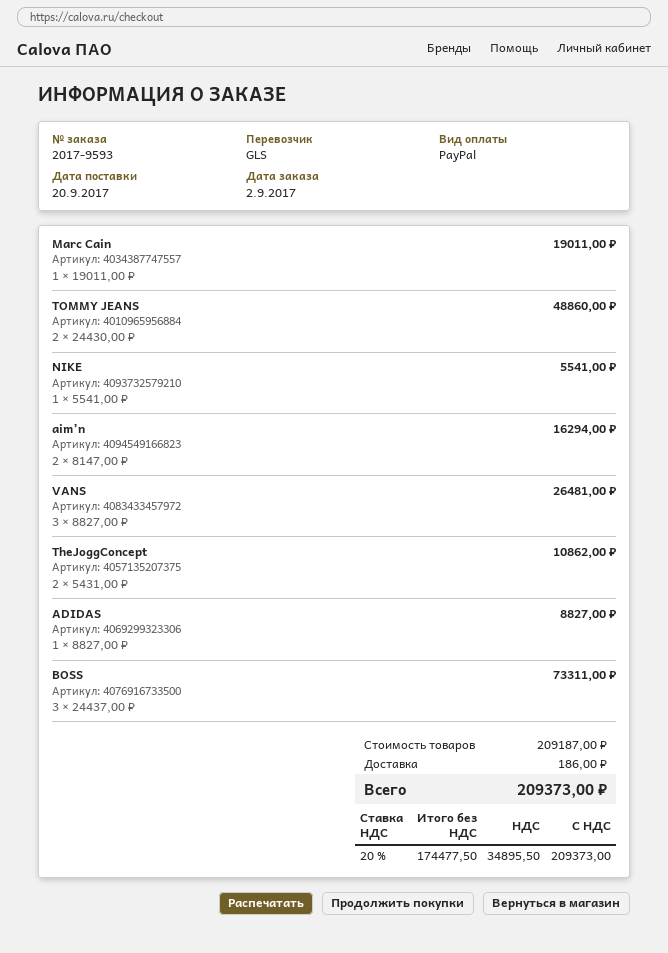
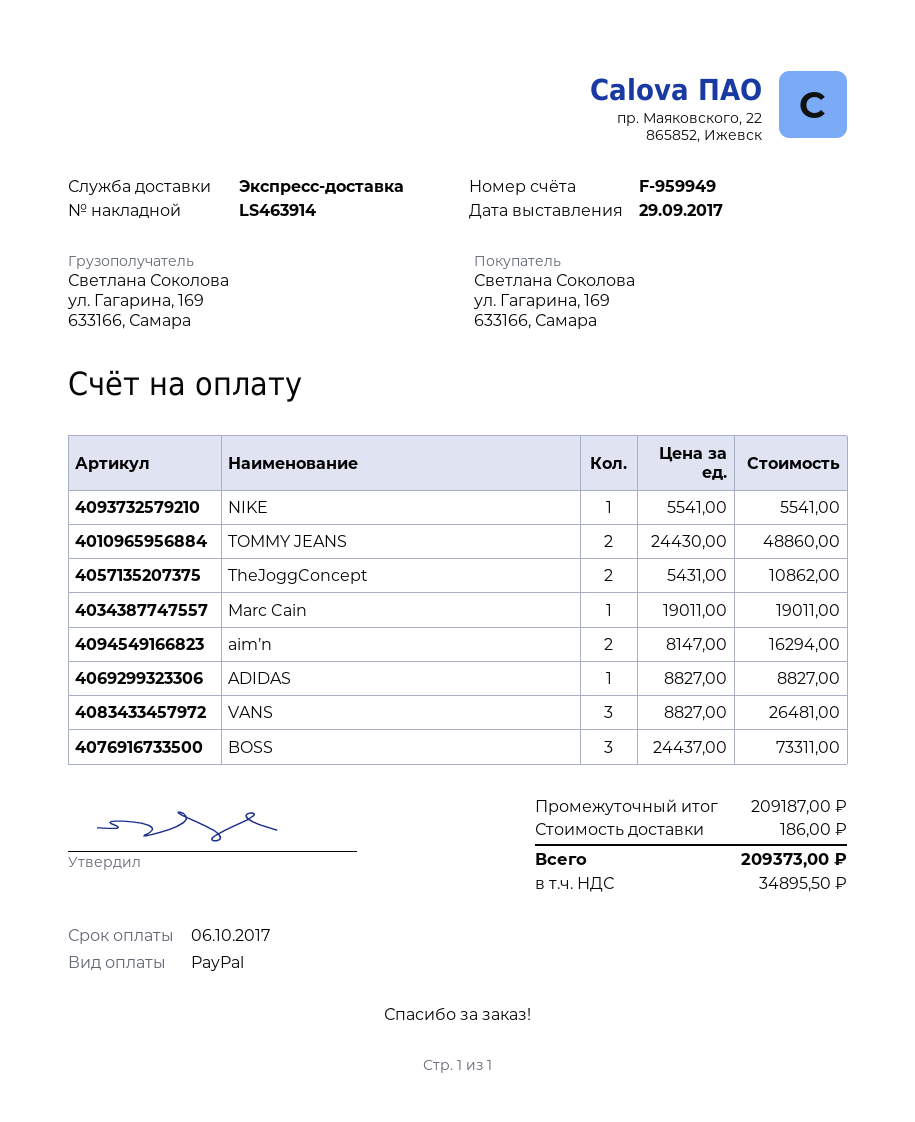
shipping method: GLS -> express

